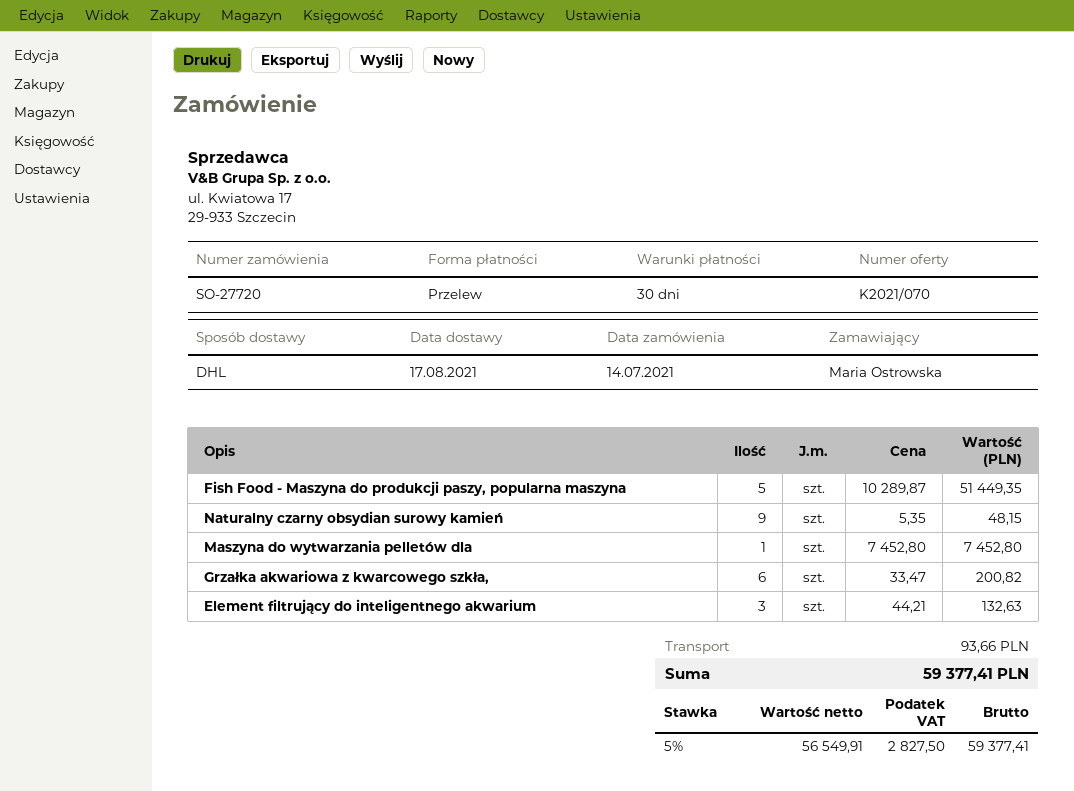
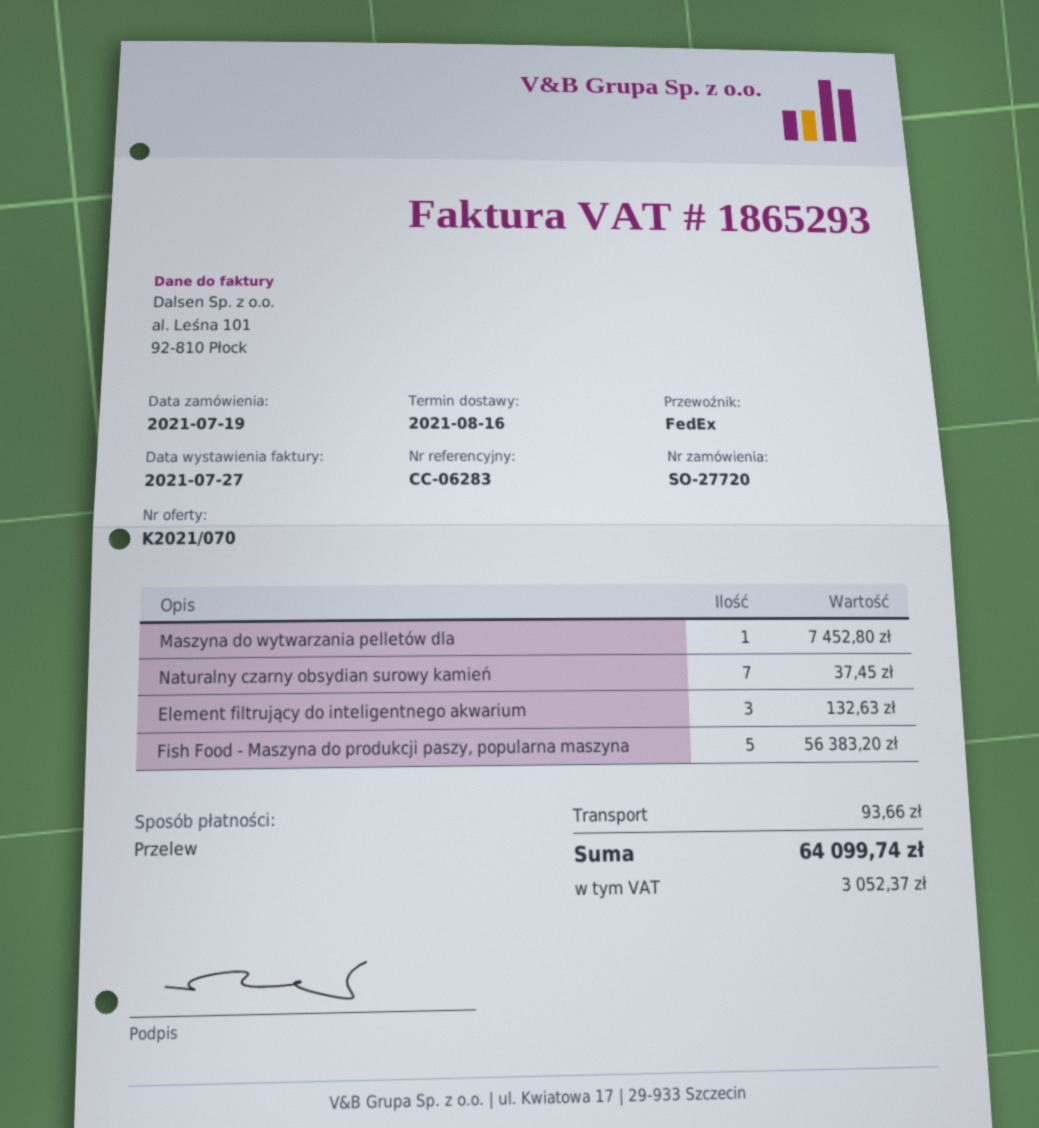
order date: 2021-07-14 -> 2021-07-19
delivery date: 2021-08-17 -> 2021-08-16
shipping method: DHL -> FedEx
Fish Food - Maszyna do produkcji paszy, popularna maszyna: 5 for 51449.35 -> 5 for 56383.20
Naturalny czarny obsydian surowy kamień: 9 for 48.15 -> 7 for 37.45
Grzałka akwariowa z kwarcowego szkła,: 6 for 200.82 -> none
tax: 2827.50 -> 3052.37
total: 59377.41 -> 64099.74

